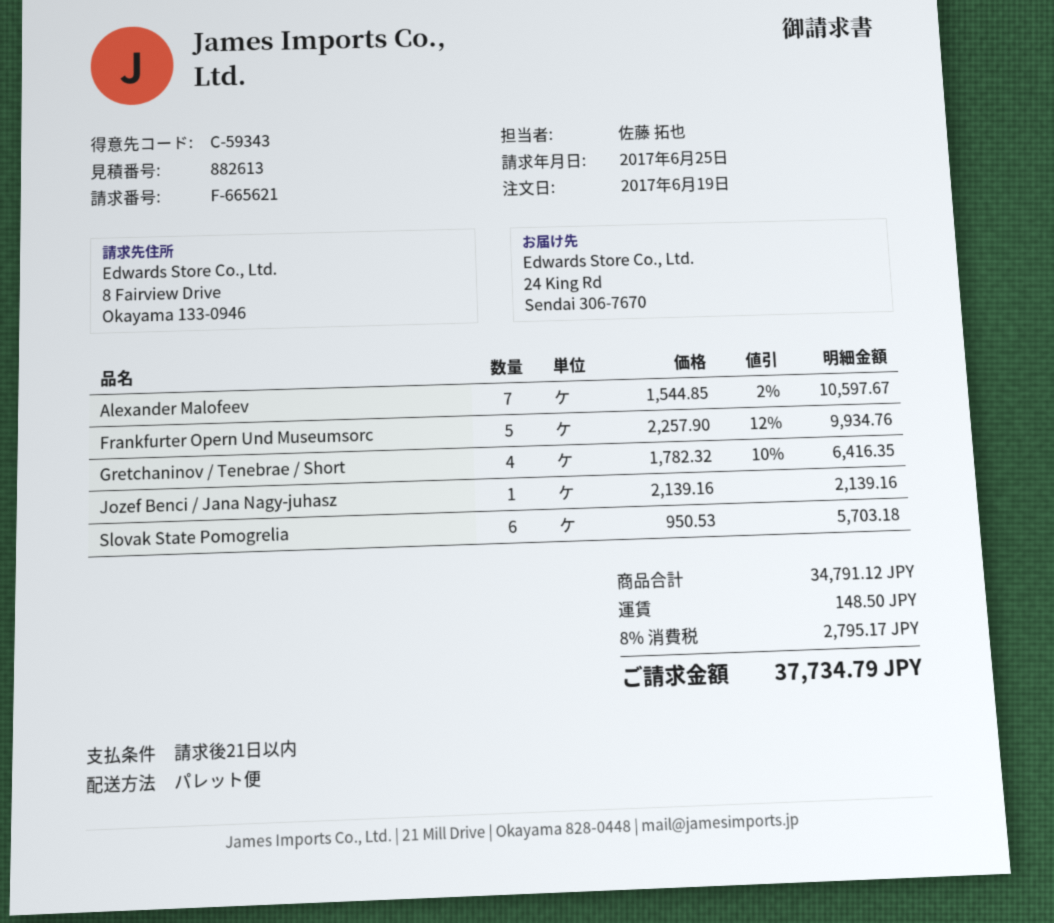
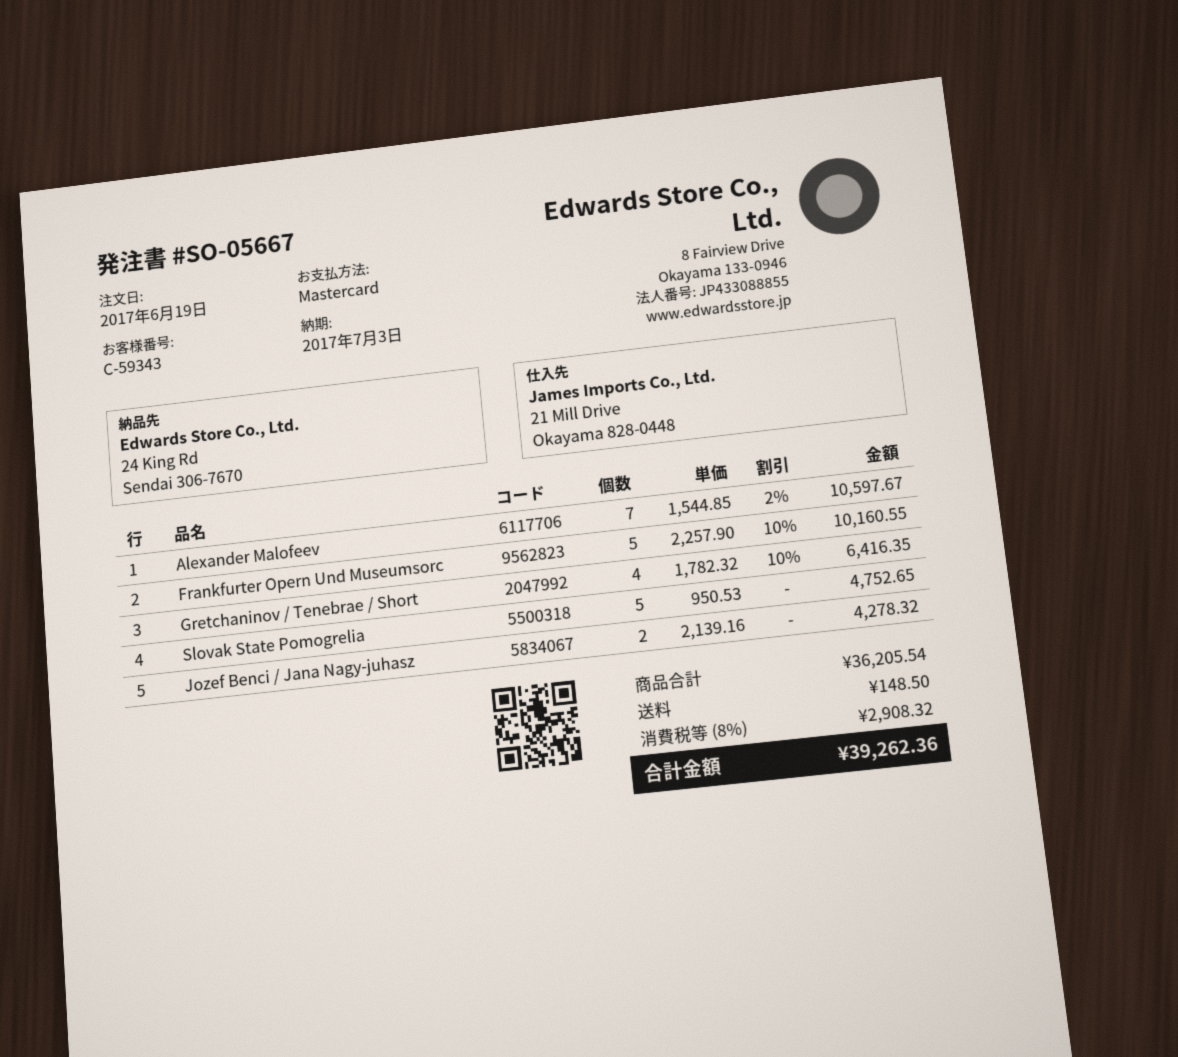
Frankfurter Opern Und Museumsorc: 5 x 2257.90 - 12% = 9934.76 -> 5 x 2257.90 - 10% = 10160.55
Jozef Benci / Jana Nagy-juhasz: 1 x 2139.16 = 2139.16 -> 2 x 2139.16 = 4278.32
Slovak State Pomogrelia: 6 x 950.53 = 5703.18 -> 5 x 950.53 = 4752.65
subtotal: 34791.12 -> 36205.54
tax: 8% = 2795.17 -> 8% = 2908.32
total: 37734.79 -> 39262.36

